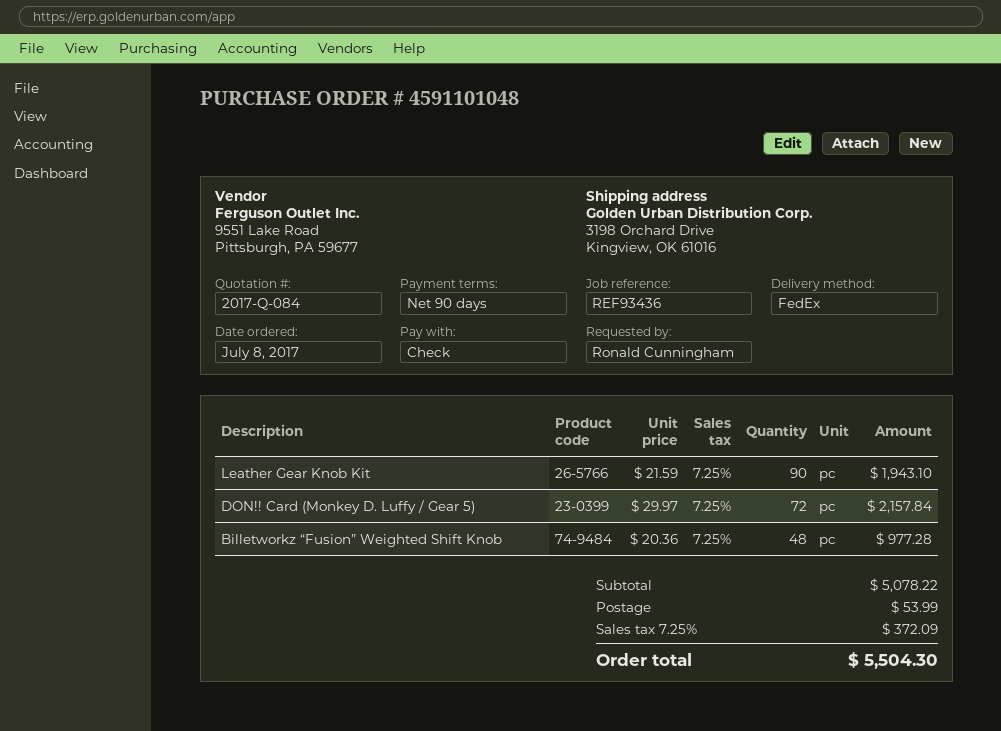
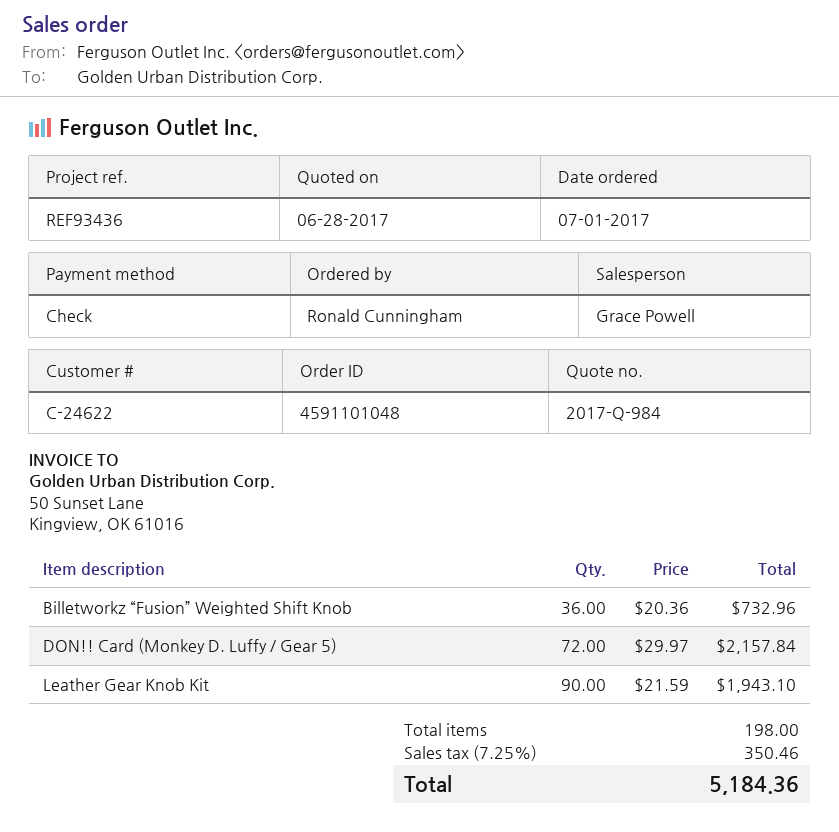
quote number: 2017-Q-084 -> 2017-Q-984
order date: 2017-07-08 -> 2017-07-01
Billetworkz “Fusion” Weighted Shift Knob: 48 x 20.36 = 977.28 -> 36 x 20.36 = 732.96
shipping: 53.99 -> none
tax: 7.25% = 372.09 -> 7.25% = 350.46
total: 5504.30 -> 5184.36

